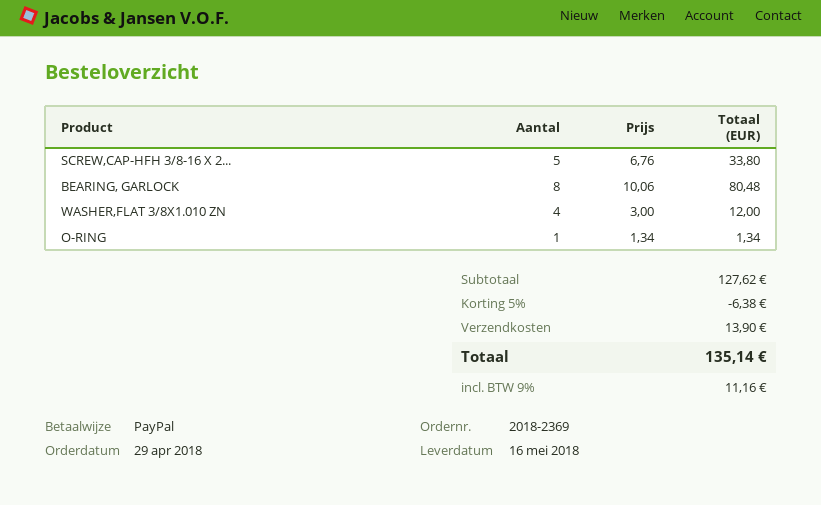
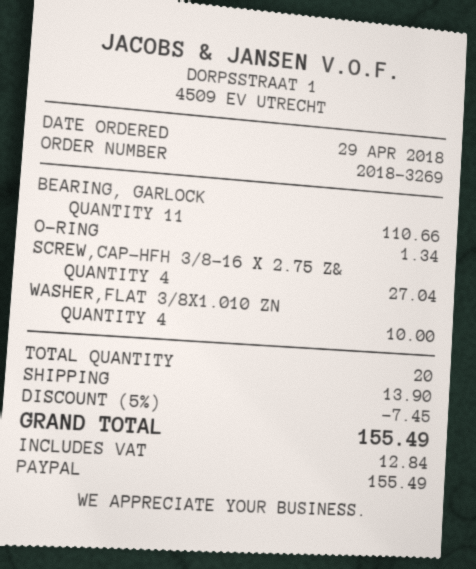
order number: 2018-2369 -> 2018-3269
SCREW,CAP-HFH 3/8-16 X 2...: 5 for 33.80 -> 4 for 27.04
BEARING, GARLOCK: 8 for 80.48 -> 11 for 110.66
WASHER,FLAT 3/8X1.010 ZN: 4 for 12.00 -> 4 for 10.00
discount: 5% = 6.38 -> 5% = 7.45
tax: 11.16 -> 12.84
total: 135.14 -> 155.49

